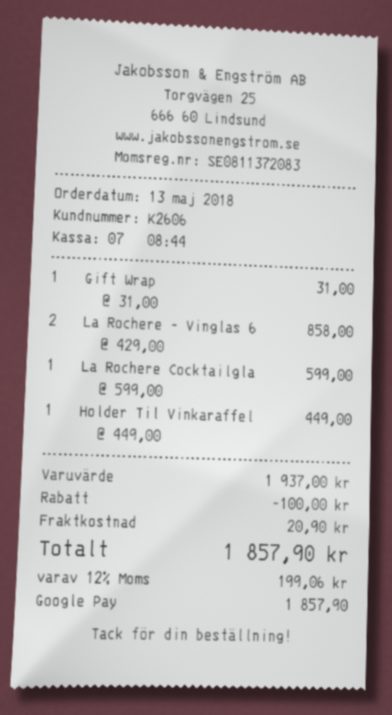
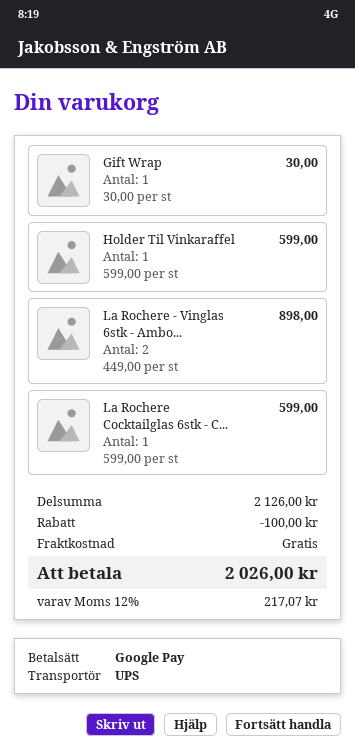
Gift Wrap: 1 x 31.00 = 31.00 -> 1 x 30.00 = 30.00
La Rochere - Vinglas 6: 2 x 429.00 = 858.00 -> 2 x 449.00 = 898.00
Holder Til Vinkaraffel: 1 x 449.00 = 449.00 -> 1 x 599.00 = 599.00
subtotal: 1937.00 -> 2126.00
shipping: 20.90 -> 0.00
tax: 12% = 199.06 -> 12% = 217.07
total: 1857.90 -> 2026.00

